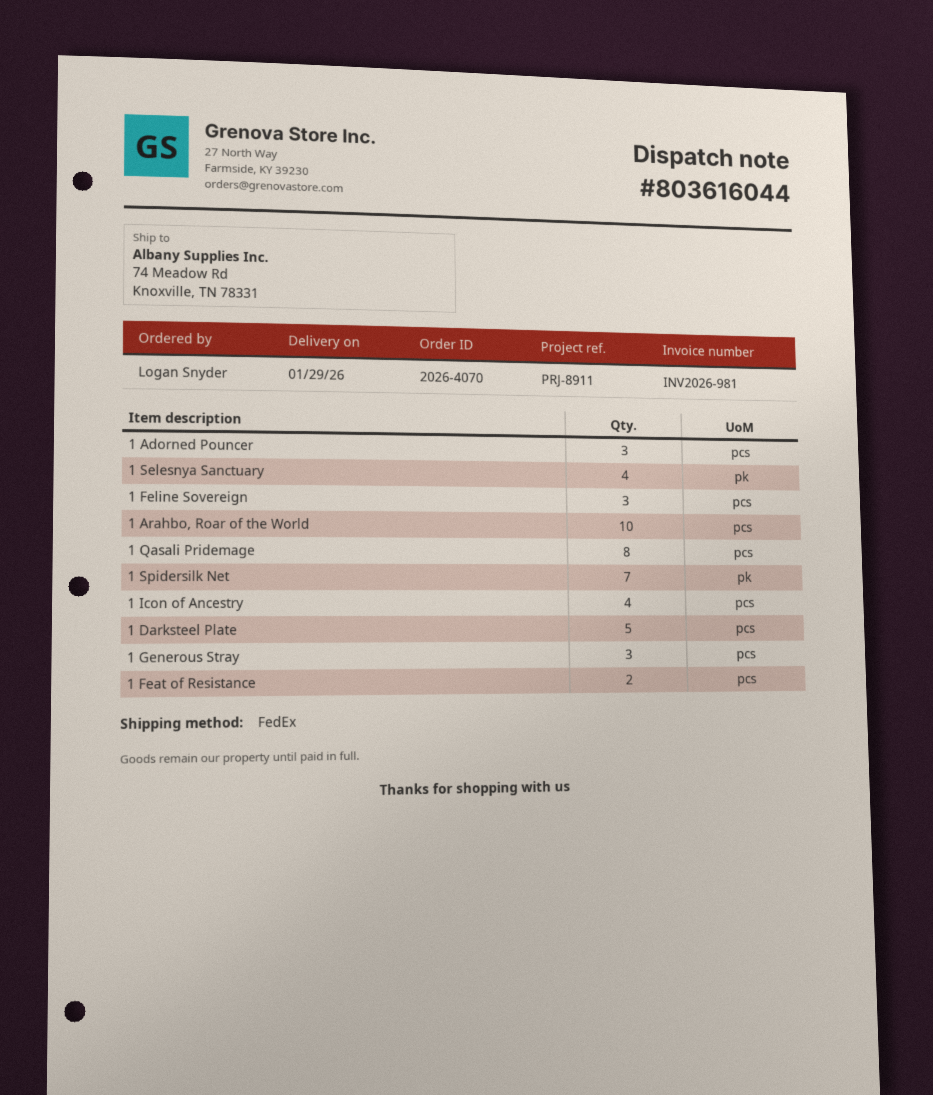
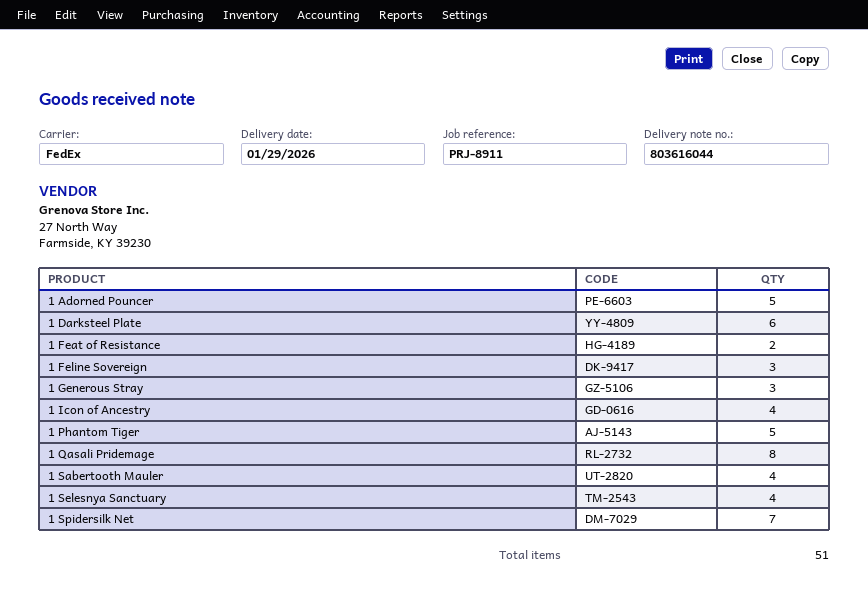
1 Adorned Pouncer: 3 -> 5
1 Arahbo, Roar of the World: 10 -> none
1 Darksteel Plate: 5 -> 6
1 Phantom Tiger: none -> 5
1 Sabertooth Mauler: none -> 4

